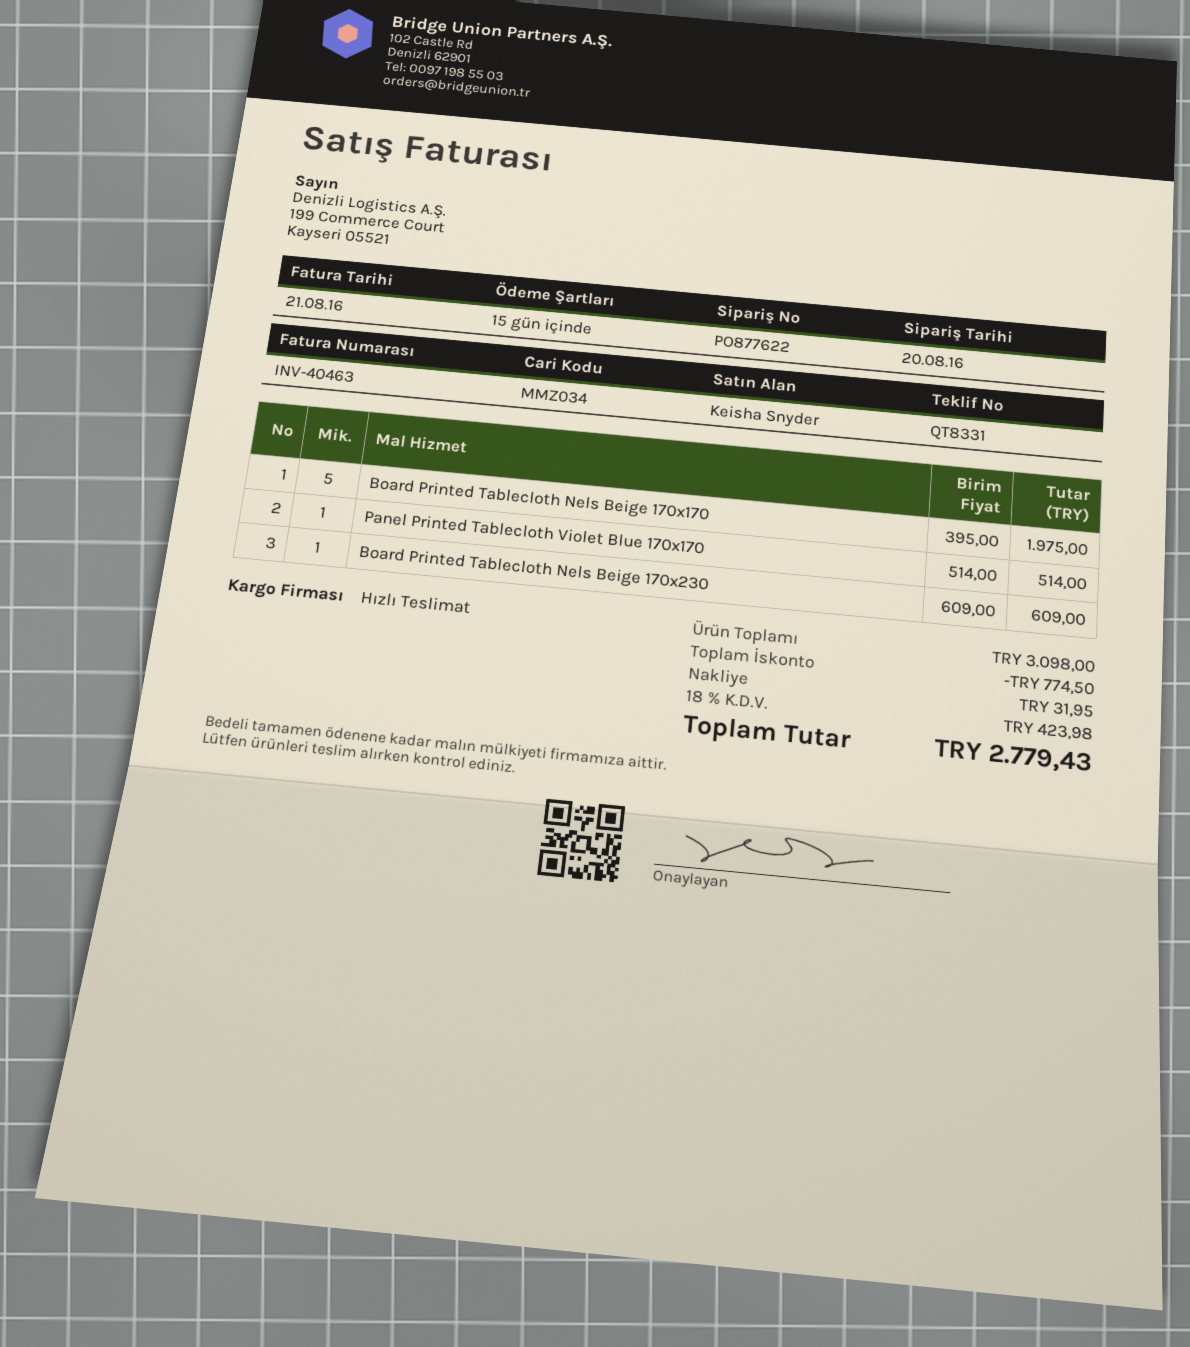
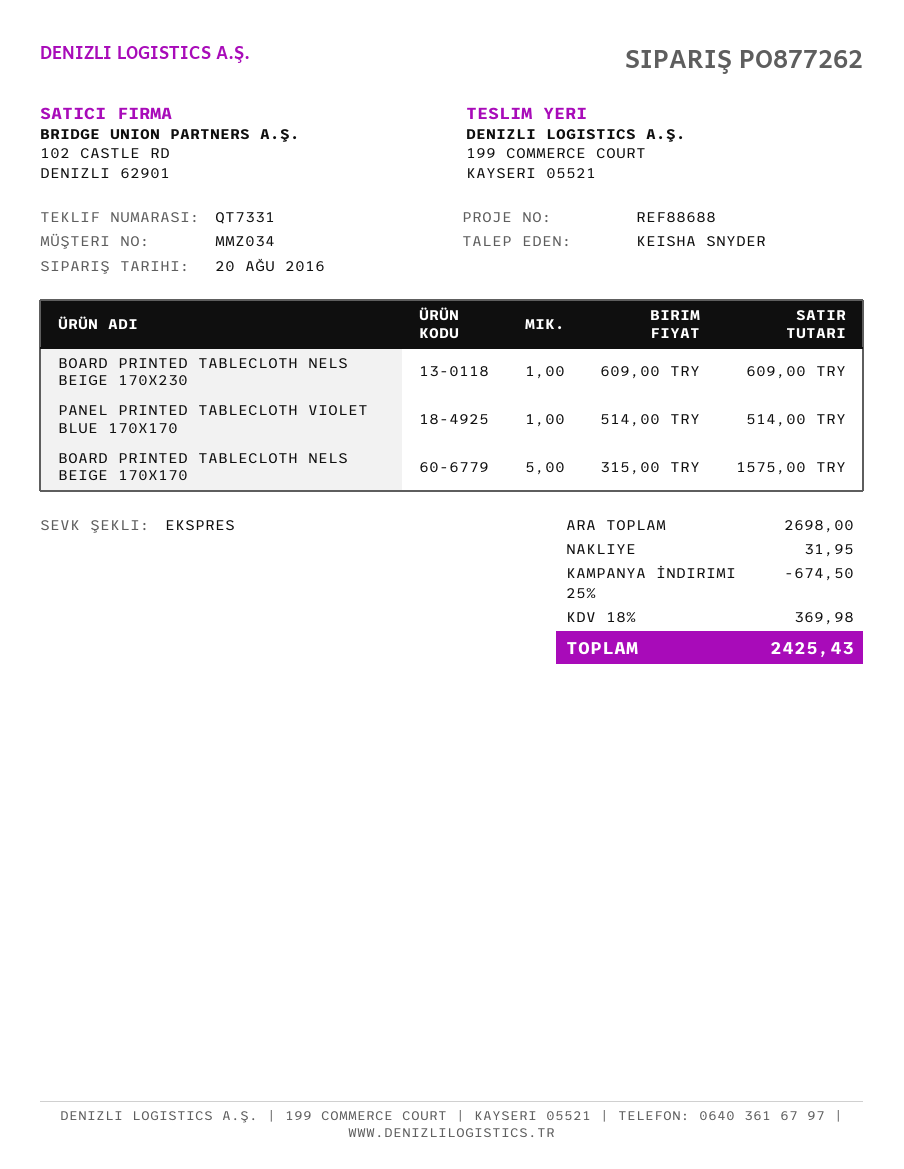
quote number: QT8331 -> QT7331
order number: PO877622 -> PO877262
Board Printed Tablecloth Nels Beige 170x170: 5 x 395.00 = 1975.00 -> 5 x 315.00 = 1575.00
subtotal: 3098.00 -> 2698.00
discount: 774.50 -> 674.50
tax: 18% = 423.98 -> 18% = 369.98
total: 2779.43 -> 2425.43

